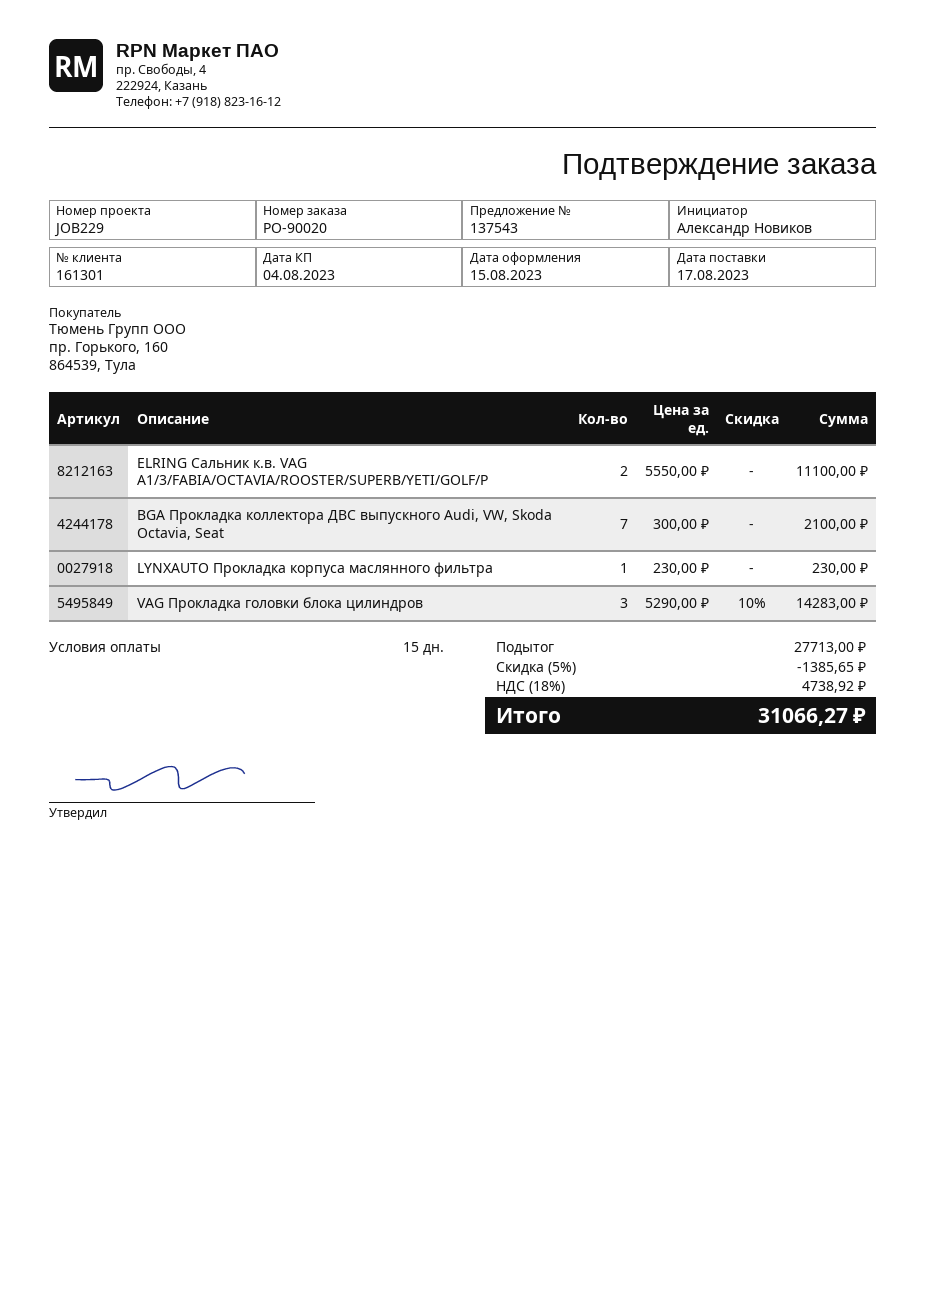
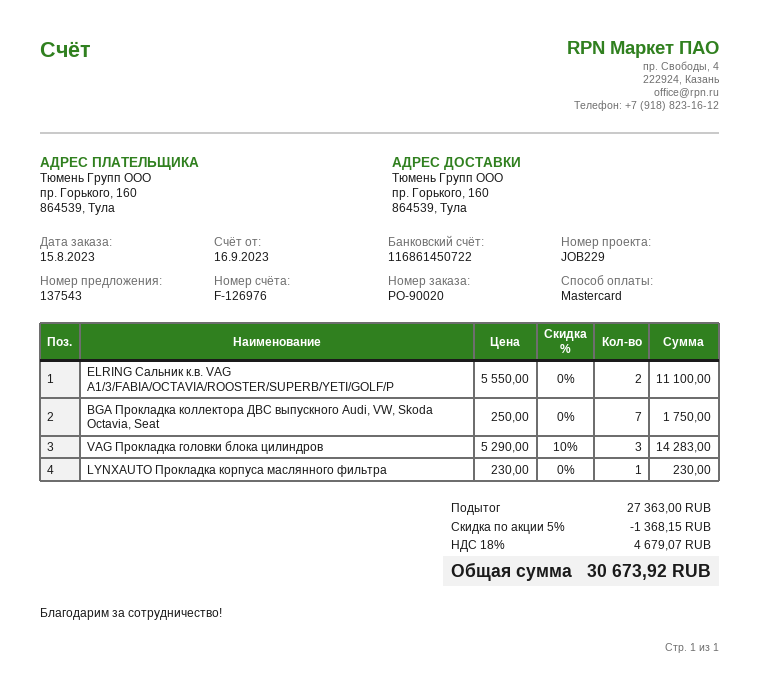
BGA Прокладка коллектора ДВС выпускного Audi, VW, Skoda Octavia, Seat: 7 x 300.00 = 2100.00 -> 7 x 250.00 = 1750.00
subtotal: 27713.00 -> 27363.00
discount: 5% = 1385.65 -> 5% = 1368.15
tax: 18% = 4738.92 -> 18% = 4679.07
total: 31066.27 -> 30673.92

